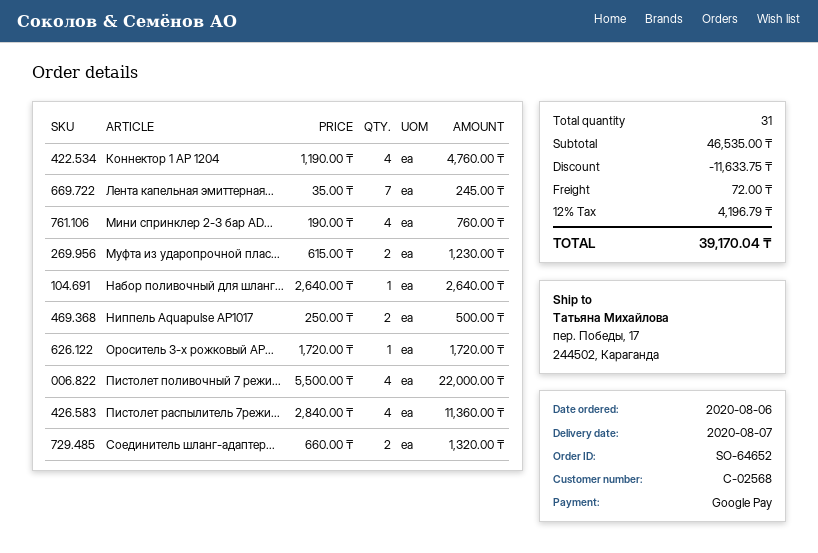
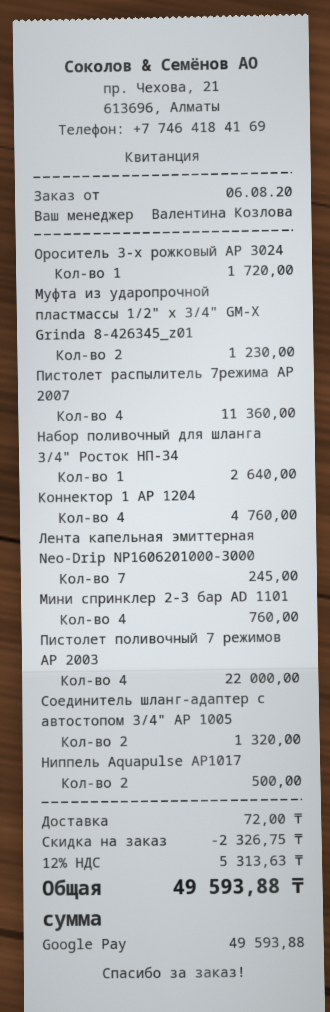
discount: 11633.75 -> 2326.75
tax: 12% = 4196.79 -> 12% = 5313.63
total: 39170.04 -> 49593.88

